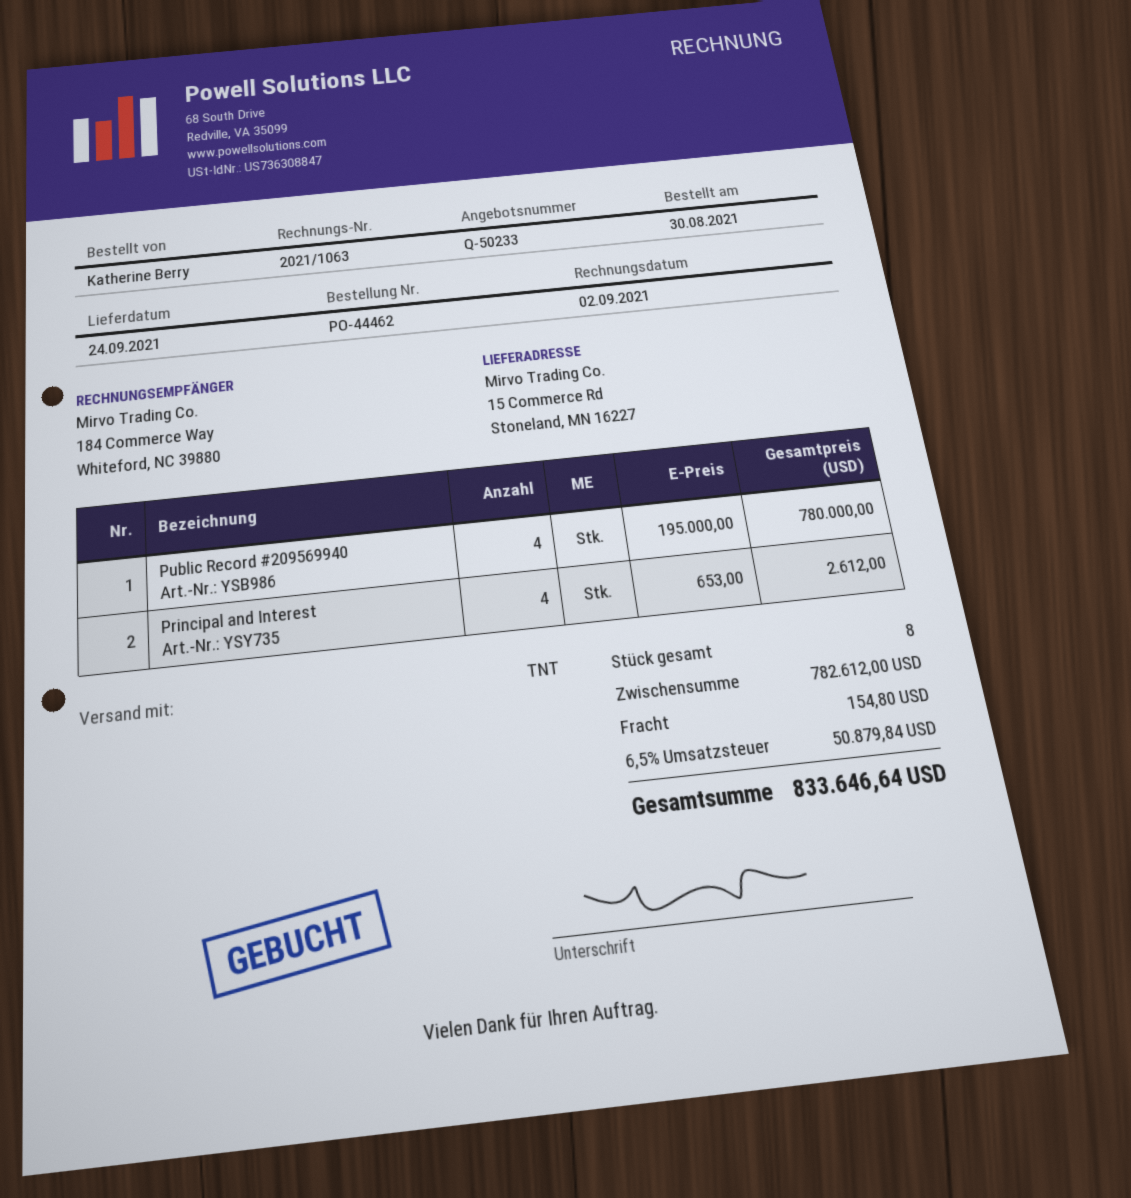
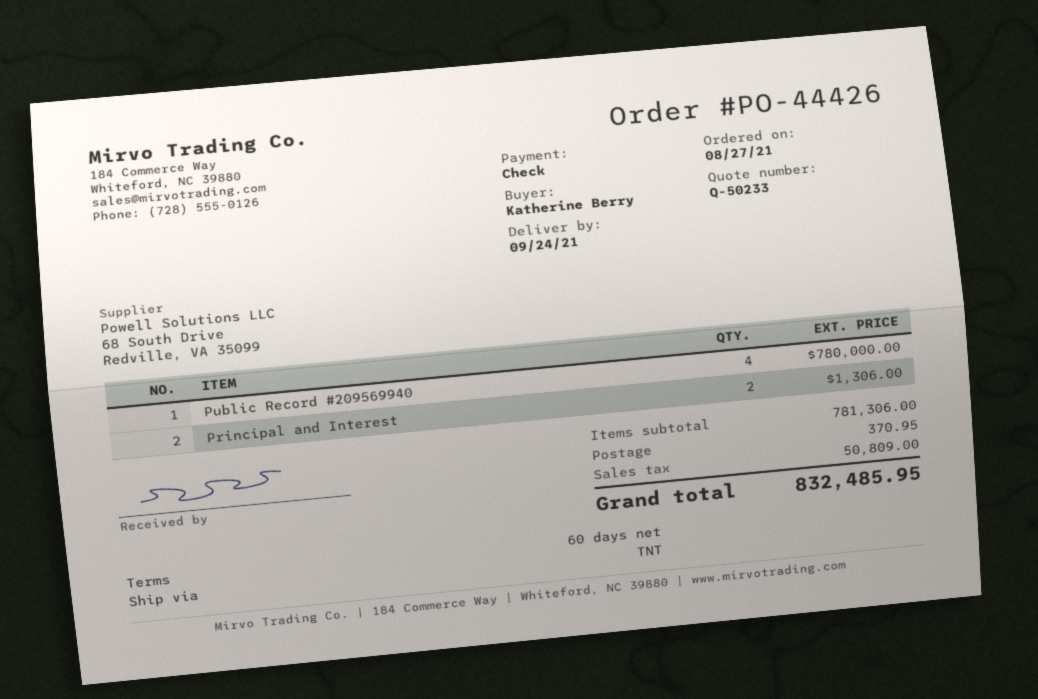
order number: PO-44462 -> PO-44426
order date: 2021-08-30 -> 2021-08-27
Principal and Interest: 4 for 2612.00 -> 2 for 1306.00
subtotal: 782612.00 -> 781306.00
shipping: 154.80 -> 370.95
tax: 50879.84 -> 50809.00
total: 833646.64 -> 832485.95

